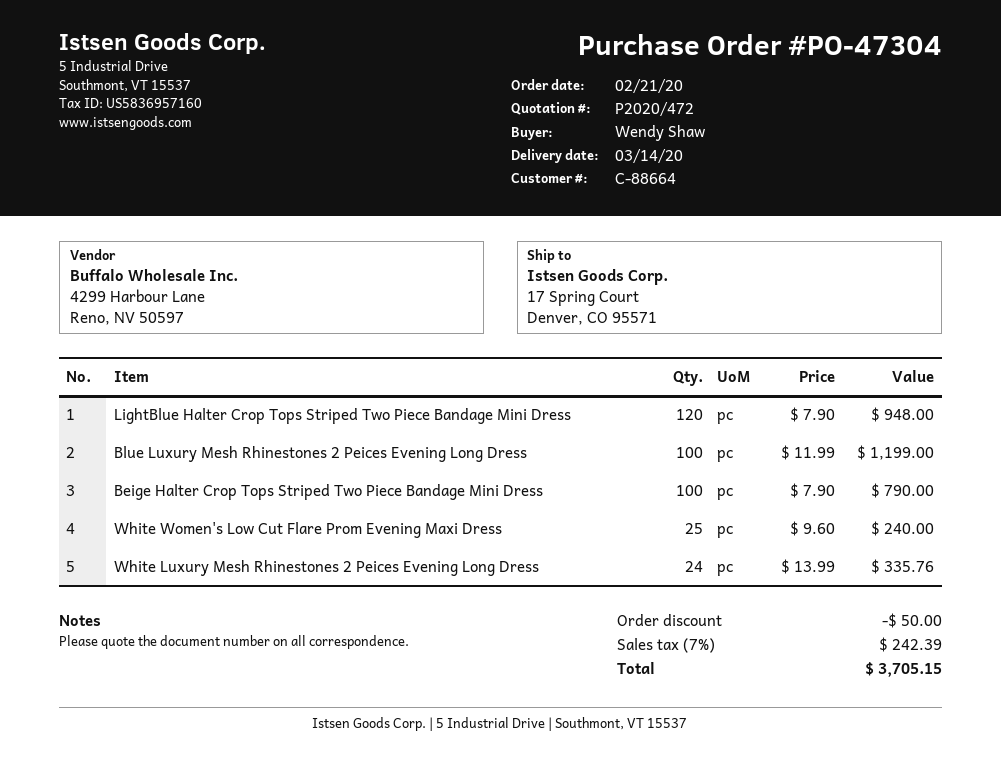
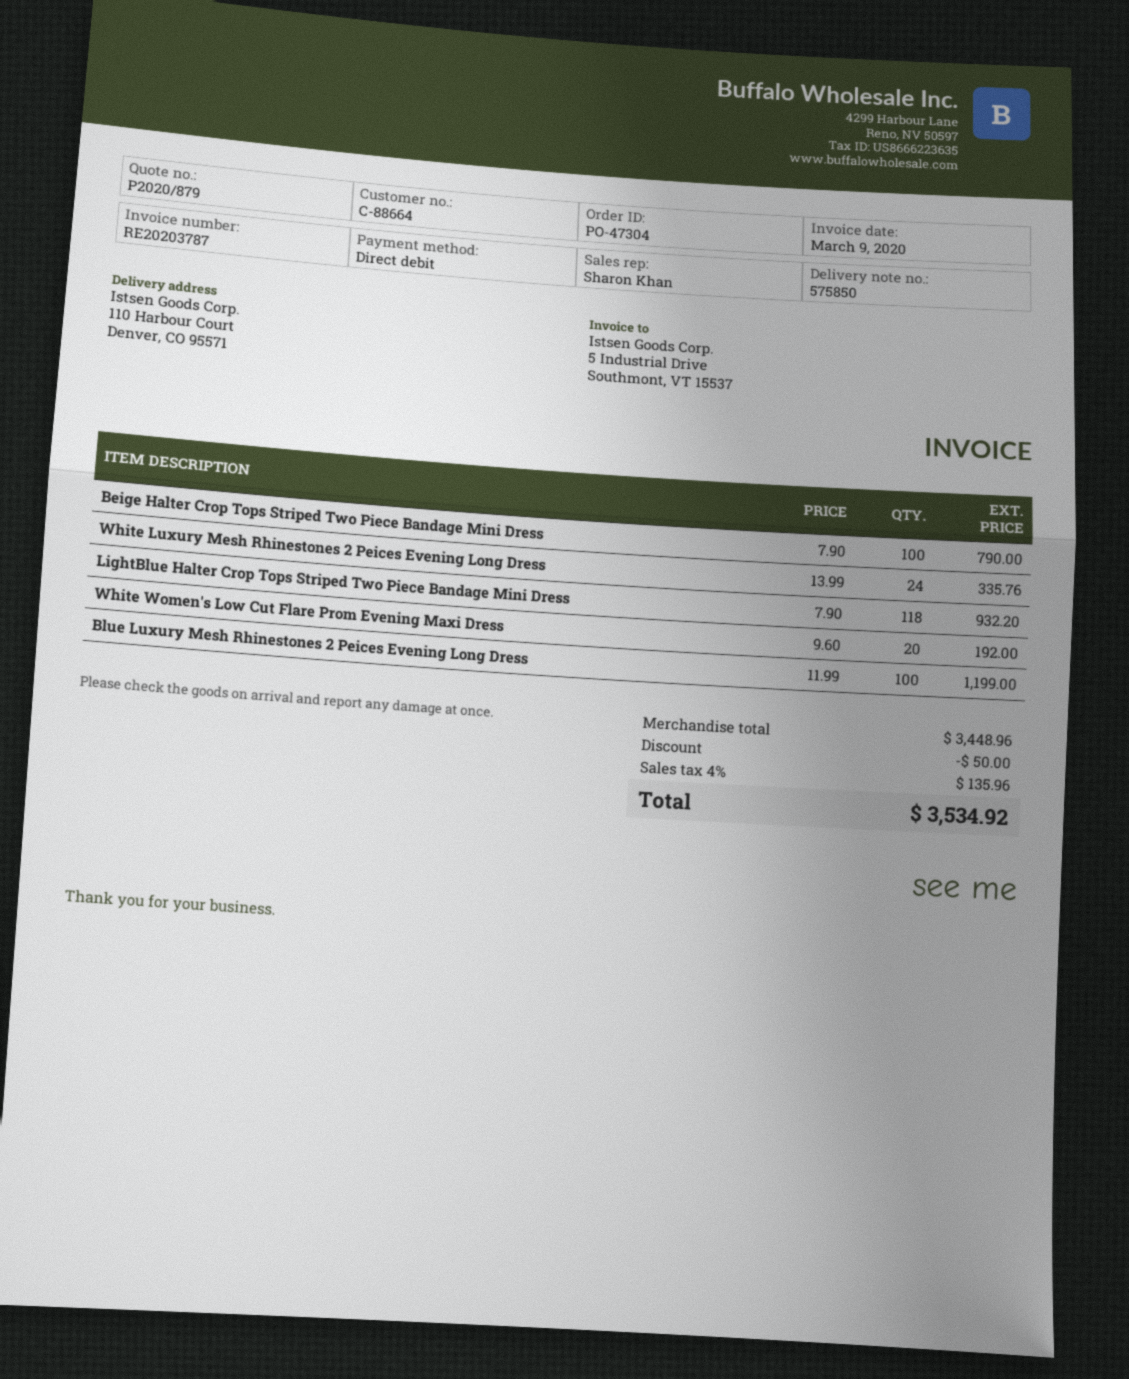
quote number: P2020/472 -> P2020/879
ship to: 17 Spring Court, Denver, CO 95571 -> 110 Harbour Court, Denver, CO 95571
LightBlue Halter Crop Tops Striped Two Piece Bandage Mini Dress: 120 x 7.90 = 948.00 -> 118 x 7.90 = 932.20
White Women's Low Cut Flare Prom Evening Maxi Dress: 25 x 9.60 = 240.00 -> 20 x 9.60 = 192.00
tax: 7% = 242.39 -> 4% = 135.96
total: 3705.15 -> 3534.92

